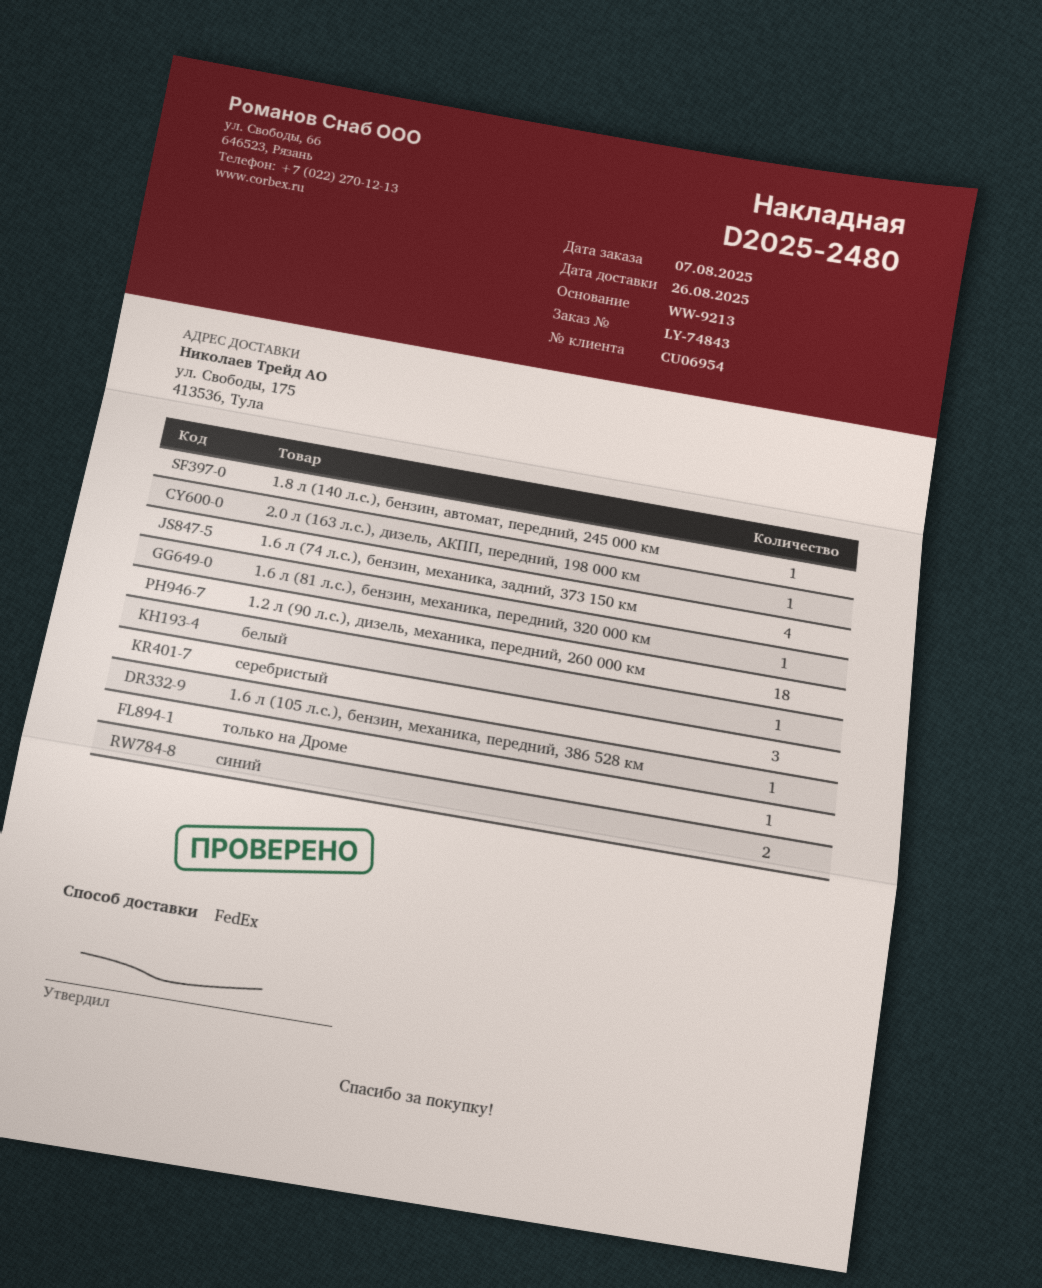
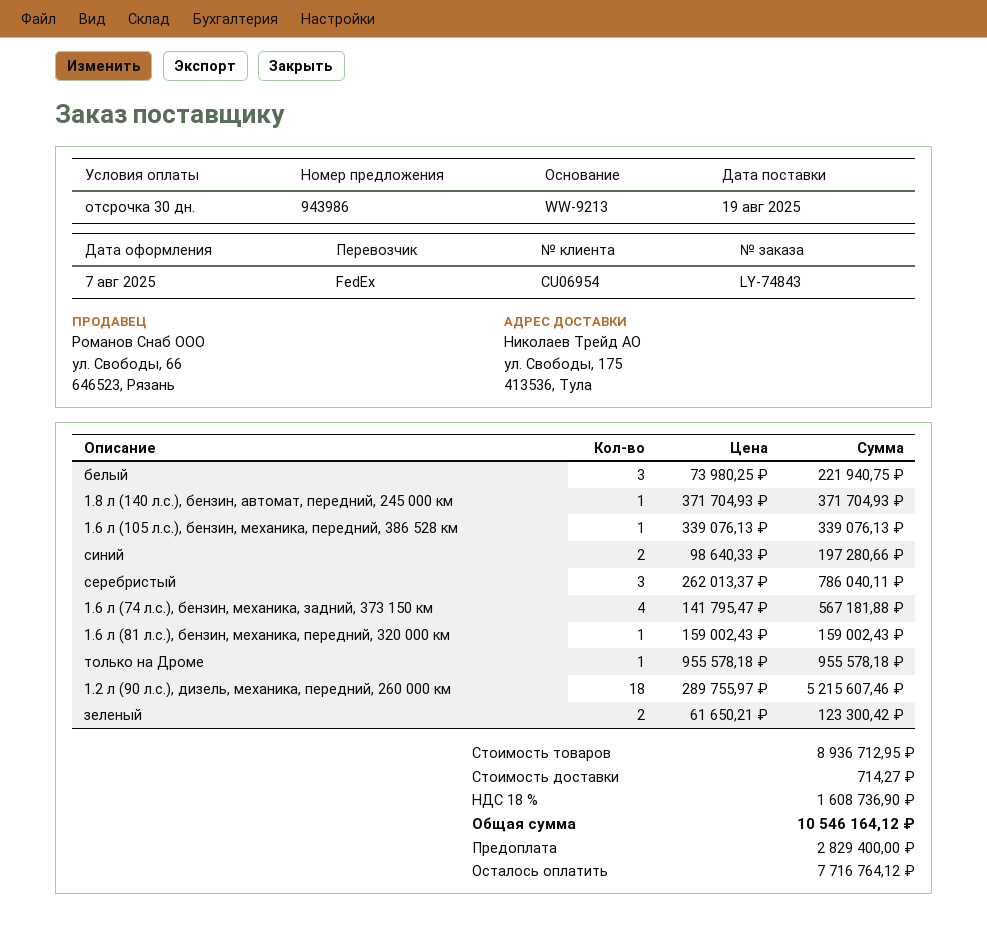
delivery date: 2025-08-26 -> 2025-08-19
2.0 л (163 л.с.), дизель, АКПП, передний, 198 000 км: 1 -> none
белый: 1 -> 3
зеленый: none -> 2

